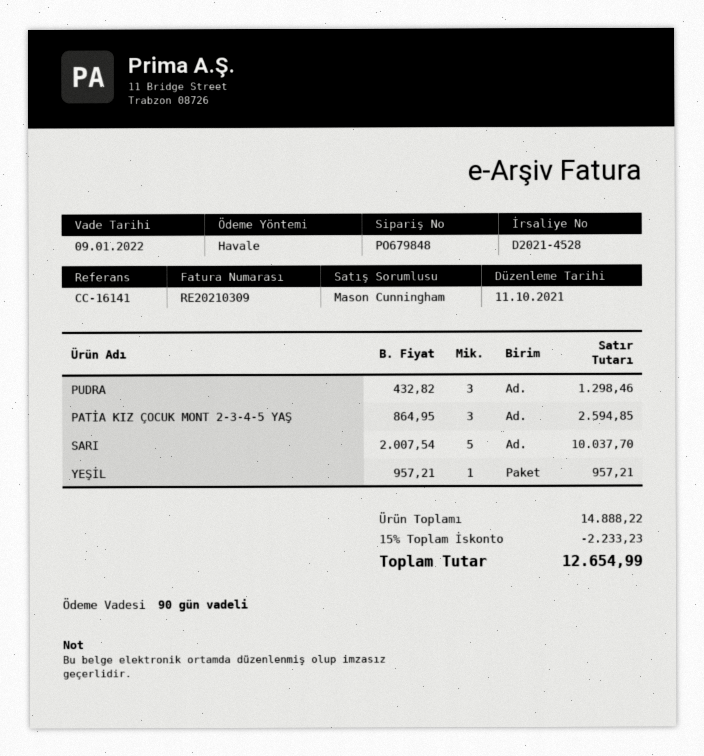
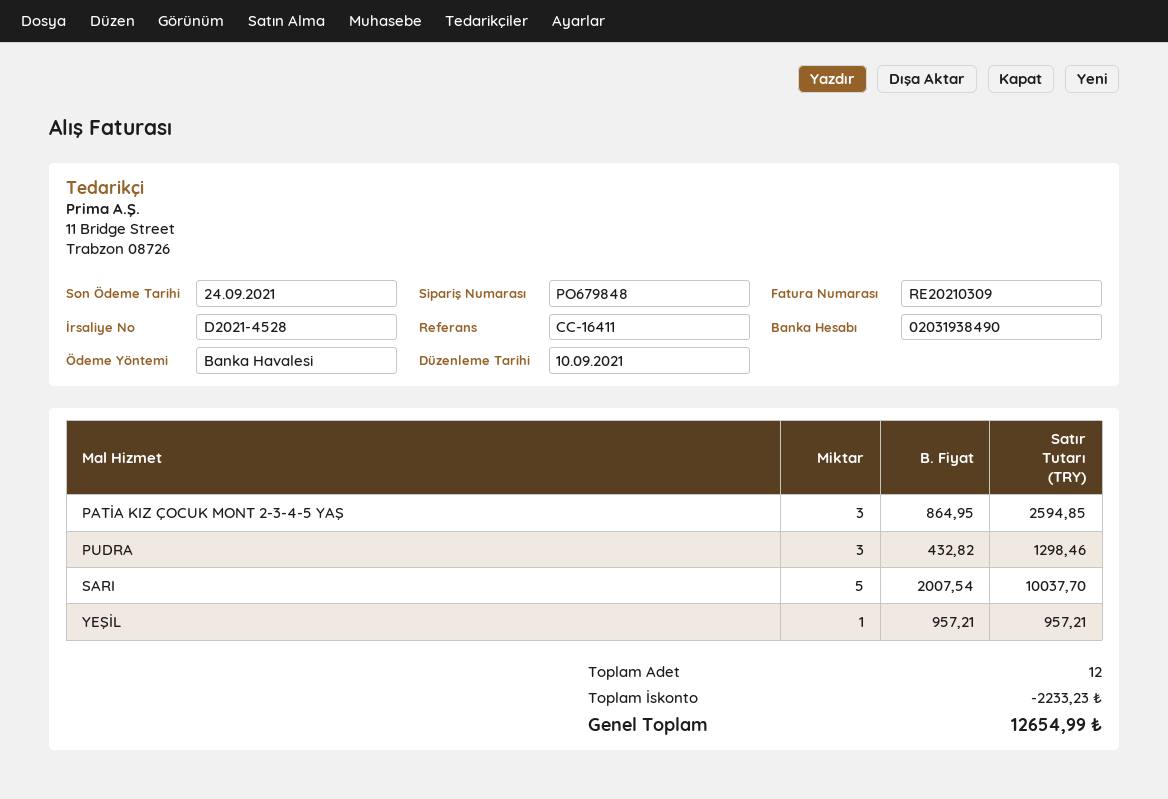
invoice date: 2021-10-11 -> 2021-09-10
due date: 2022-01-09 -> 2021-09-24
reference: CC-16141 -> CC-16411

